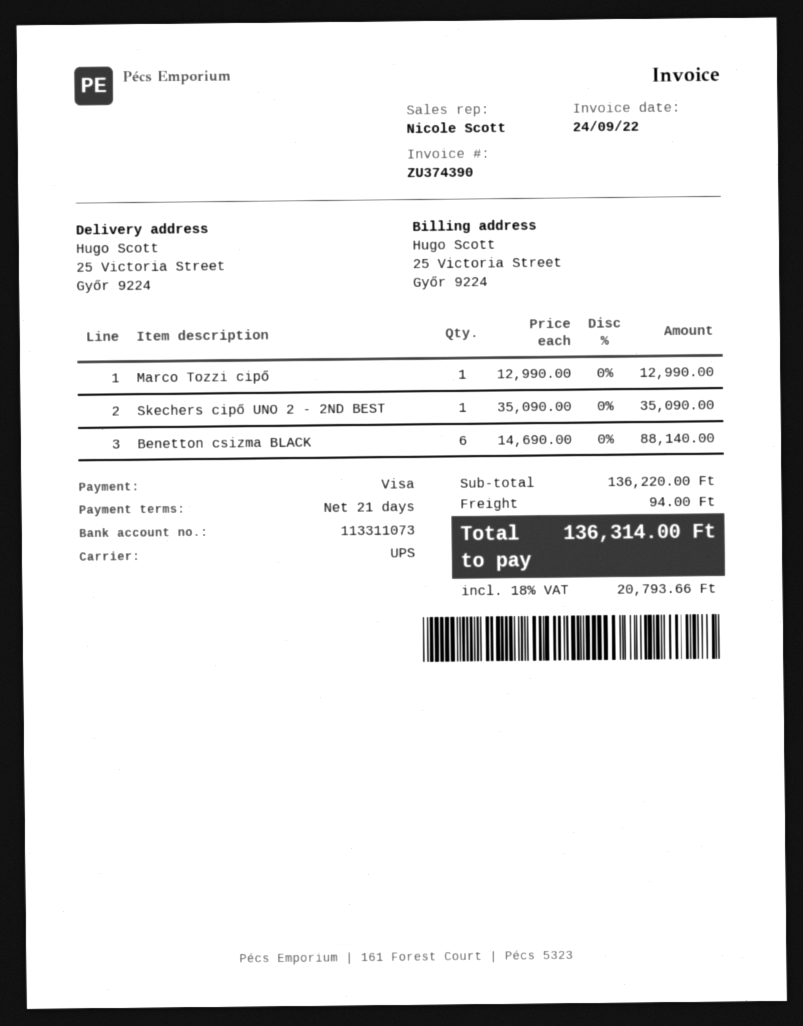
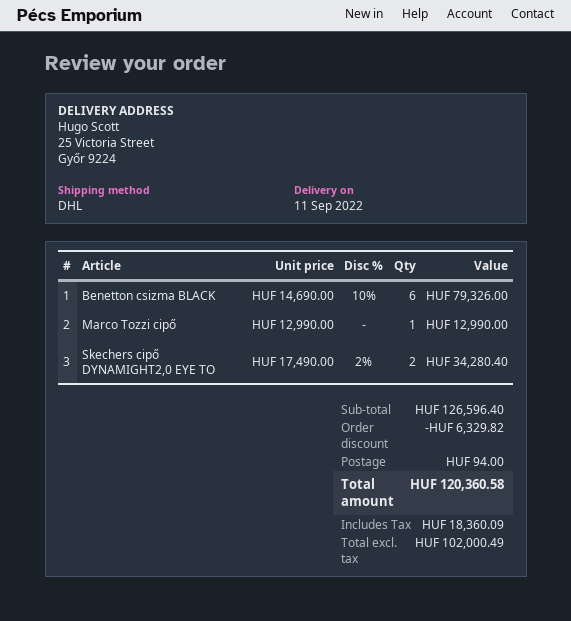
shipping method: UPS -> DHL
Skechers cipő UNO 2 - 2ND BEST: 1 x 35090.00 = 35090.00 -> none
Benetton csizma BLACK: 6 x 14690.00 = 88140.00 -> 6 x 14690.00 - 10% = 79326.00
Skechers cipő DYNAMIGHT2,0 EYE TO: none -> 2 x 17490.00 - 2% = 34280.40
subtotal: 136220.00 -> 126596.40
discount: none -> 6329.82
tax: 20793.66 -> 18360.09
total: 136314.00 -> 120360.58

